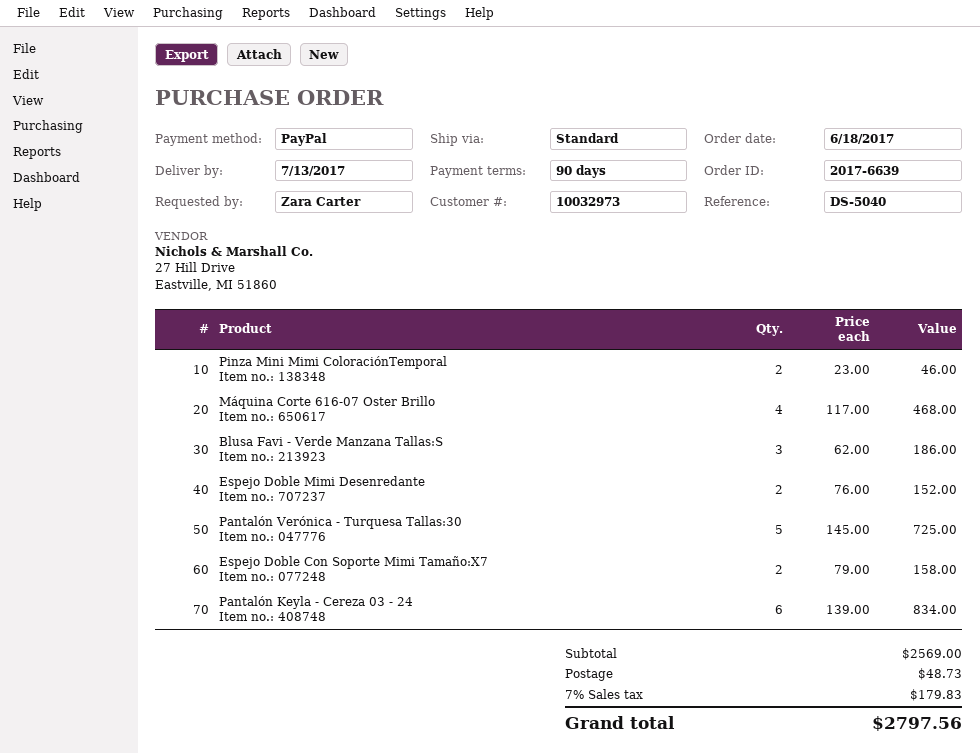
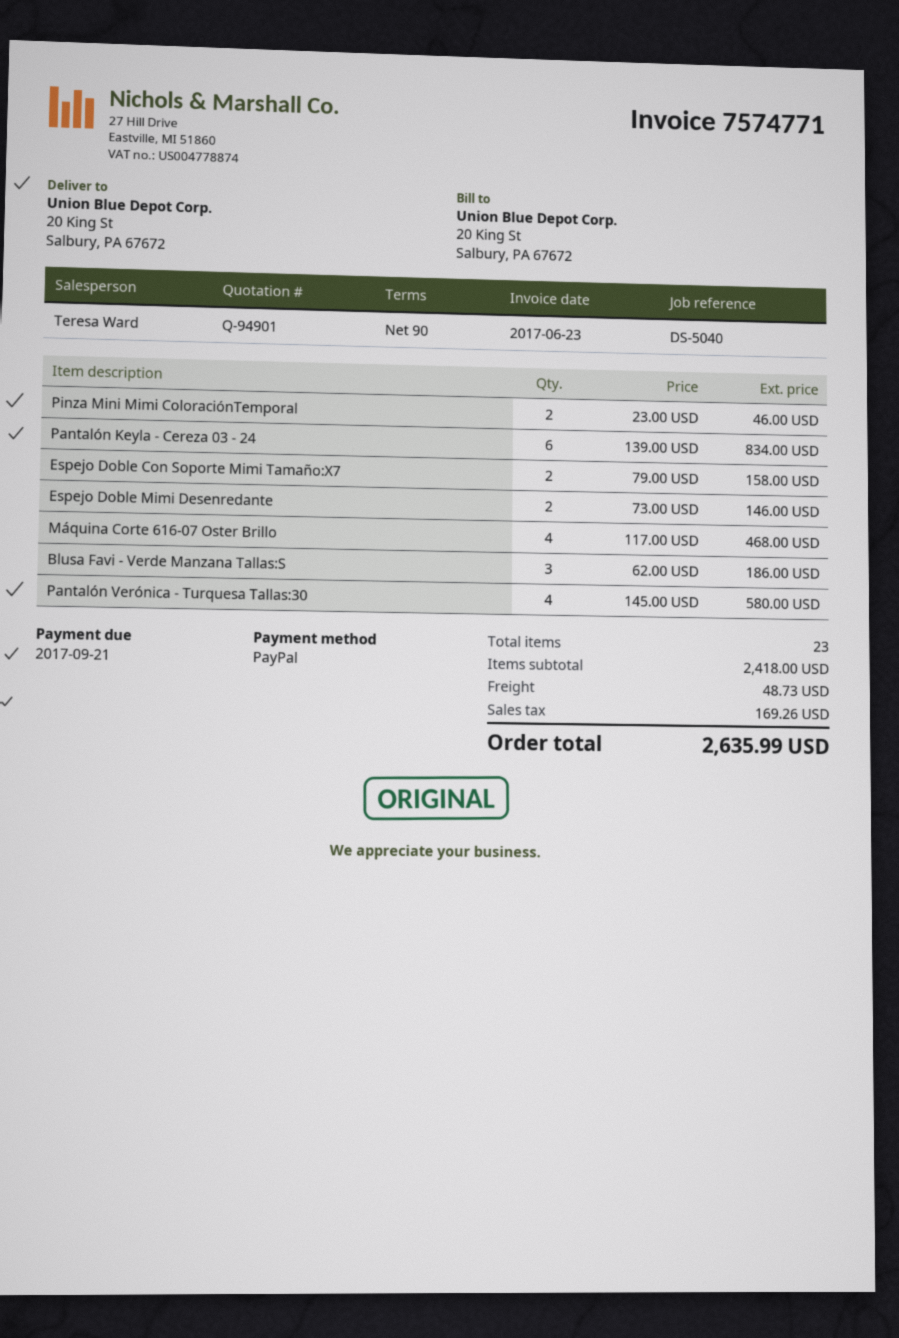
Espejo Doble Mimi Desenredante: 2 x 76.00 = 152.00 -> 2 x 73.00 = 146.00
Pantalón Verónica - Turquesa Tallas:30: 5 x 145.00 = 725.00 -> 4 x 145.00 = 580.00
subtotal: 2569.00 -> 2418.00
tax: 179.83 -> 169.26
total: 2797.56 -> 2635.99

